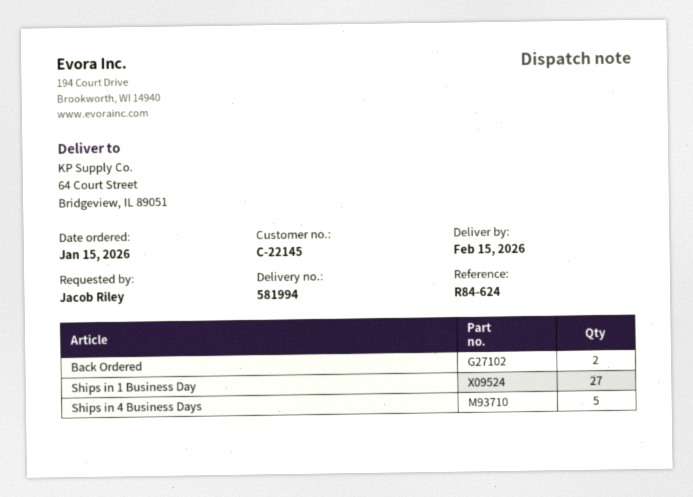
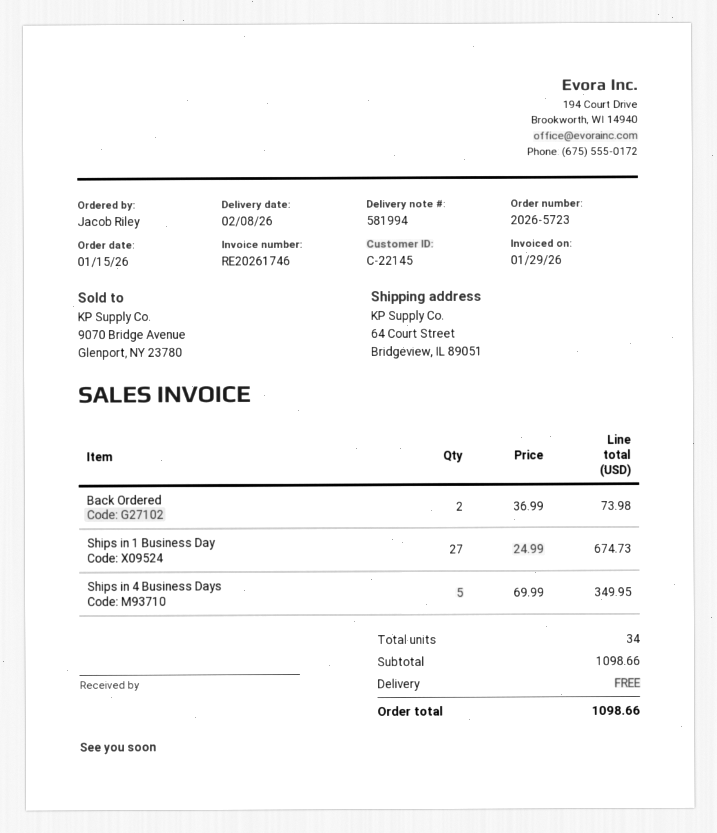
delivery date: 2026-02-15 -> 2026-02-08

